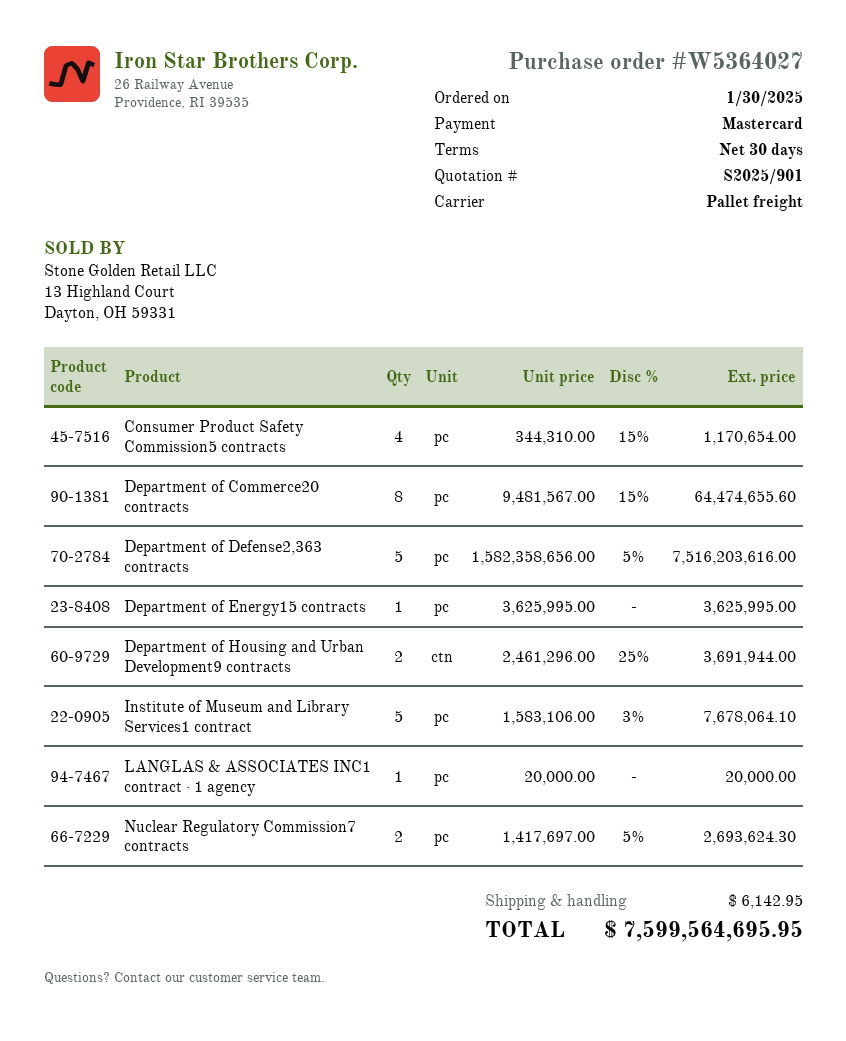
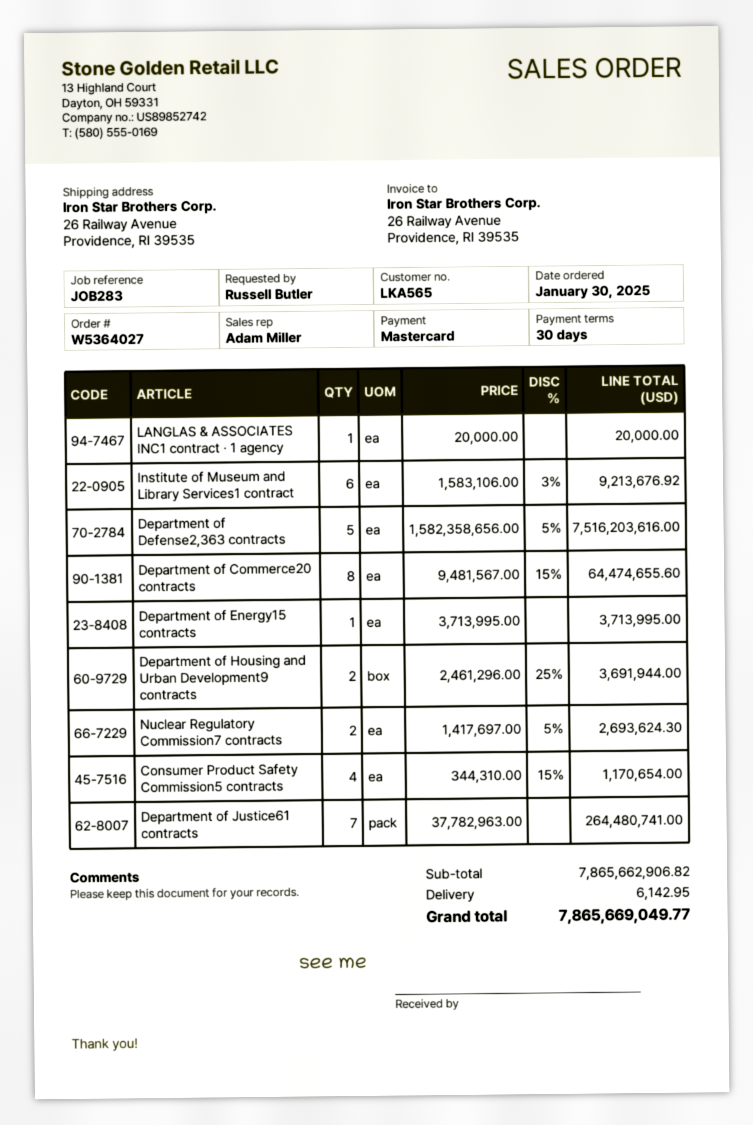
Department of Energy15 contracts: 1 x 3625995.00 = 3625995.00 -> 1 x 3713995.00 = 3713995.00
Institute of Museum and Library Services1 contract: 5 x 1583106.00 - 3% = 7678064.10 -> 6 x 1583106.00 - 3% = 9213676.92
Department of Justice61 contracts: none -> 7 x 37782963.00 = 264480741.00
total: 7599564695.95 -> 7865669049.77

